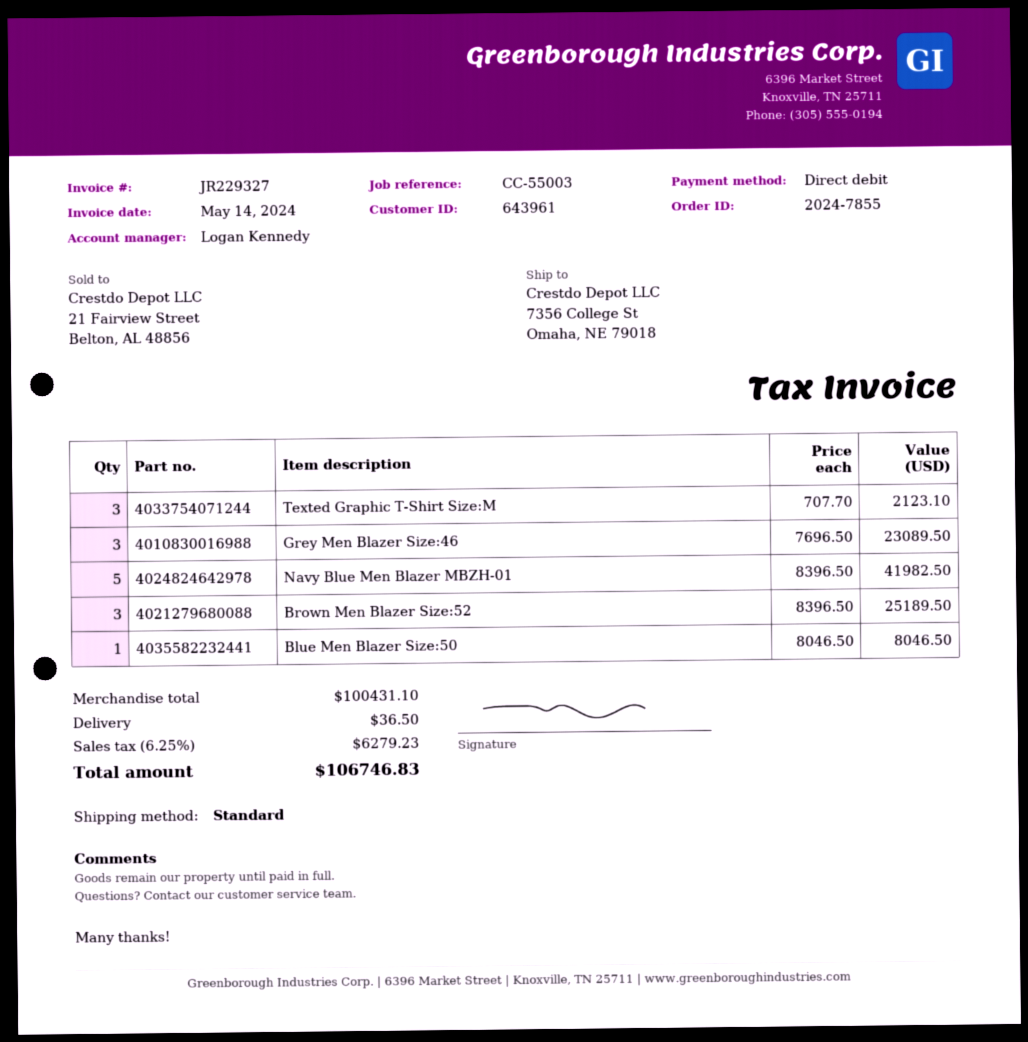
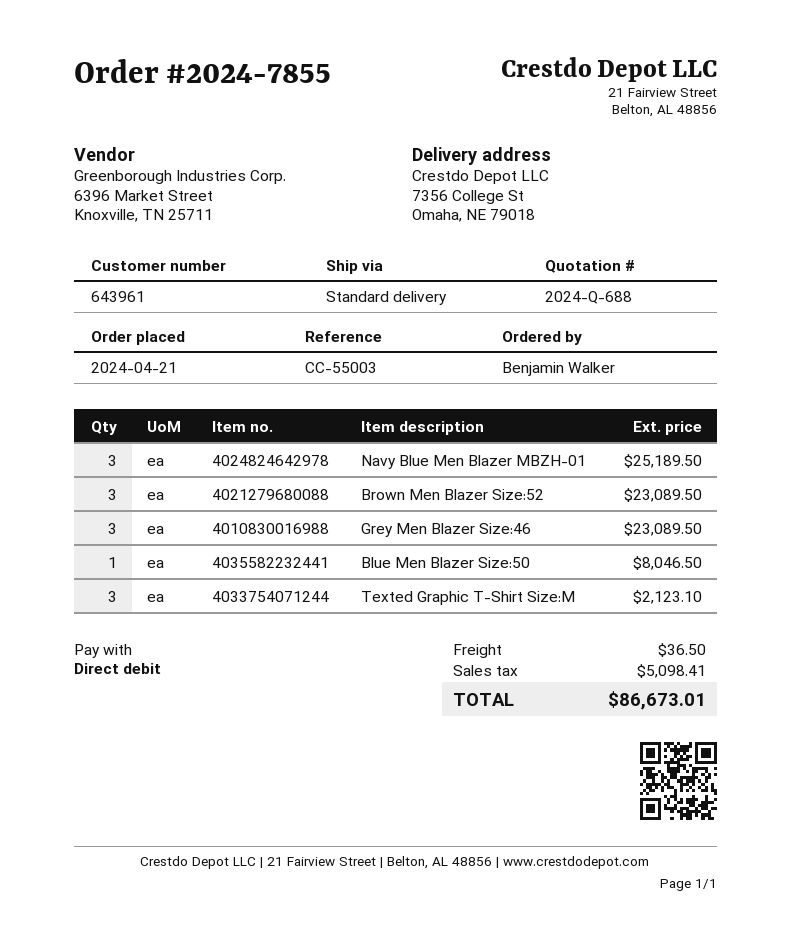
Navy Blue Men Blazer MBZH-01: 5 for 41982.50 -> 3 for 25189.50
Brown Men Blazer Size:52: 3 for 25189.50 -> 3 for 23089.50
tax: 6279.23 -> 5098.41
total: 106746.83 -> 86673.01

